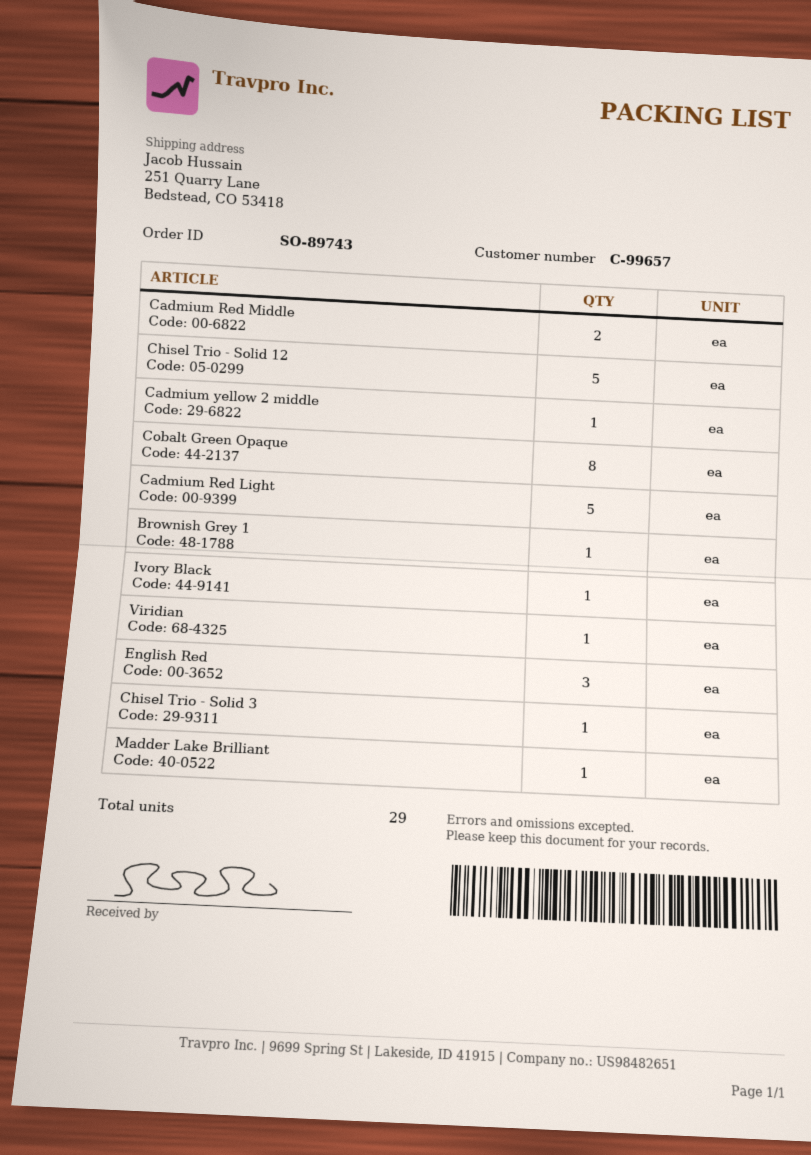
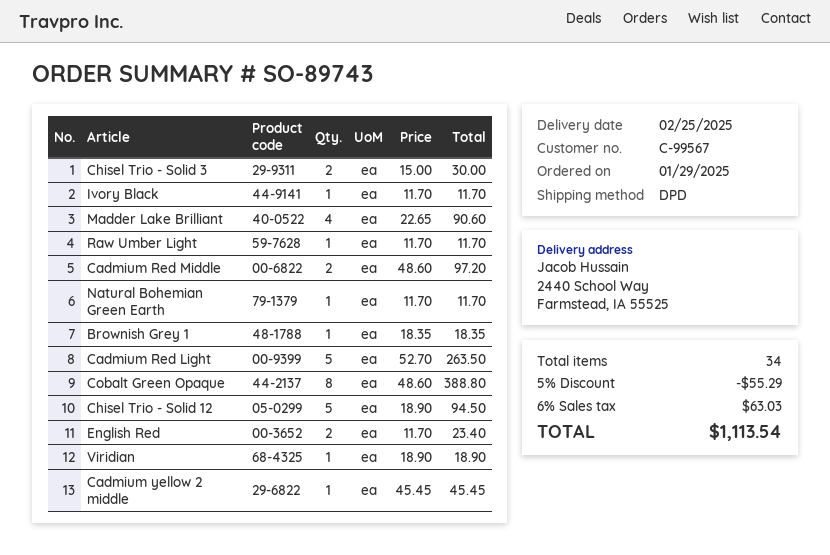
customer number: C-99657 -> C-99567
ship to: 251 Quarry Lane, Bedstead, CO 53418 -> 2440 School Way, Farmstead, IA 55525
English Red: 3 -> 2
Chisel Trio - Solid 3: 1 -> 2
Madder Lake Brilliant: 1 -> 4
Raw Umber Light: none -> 1
Natural Bohemian Green Earth: none -> 1
total quantity: 29 -> 34

